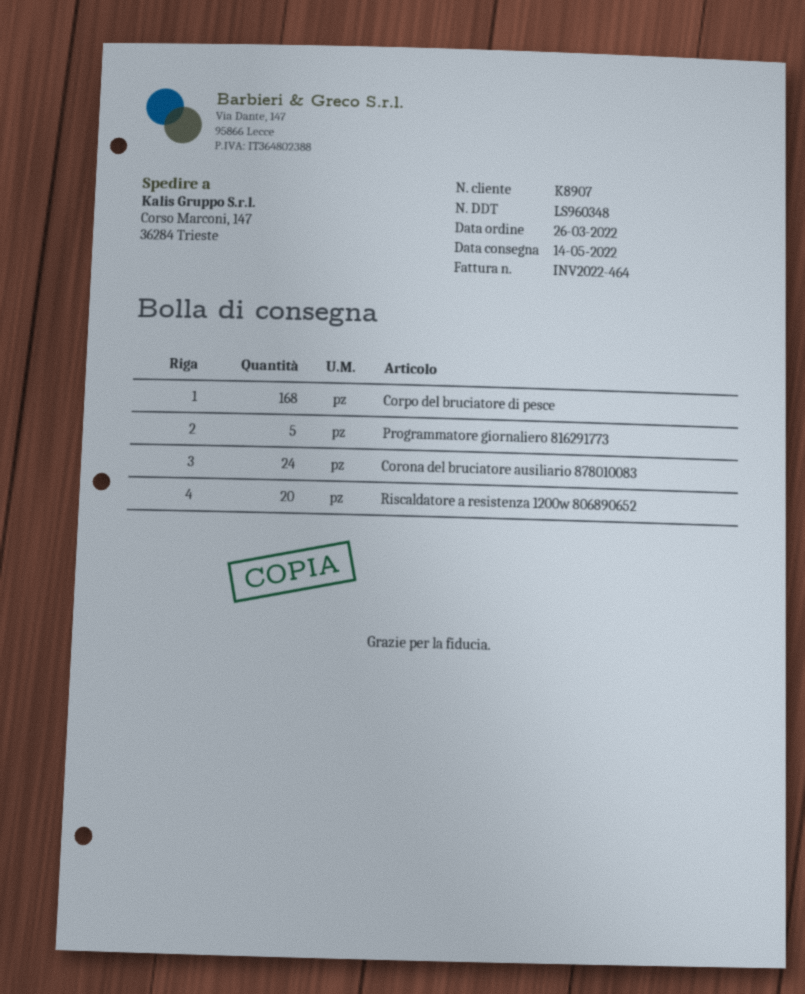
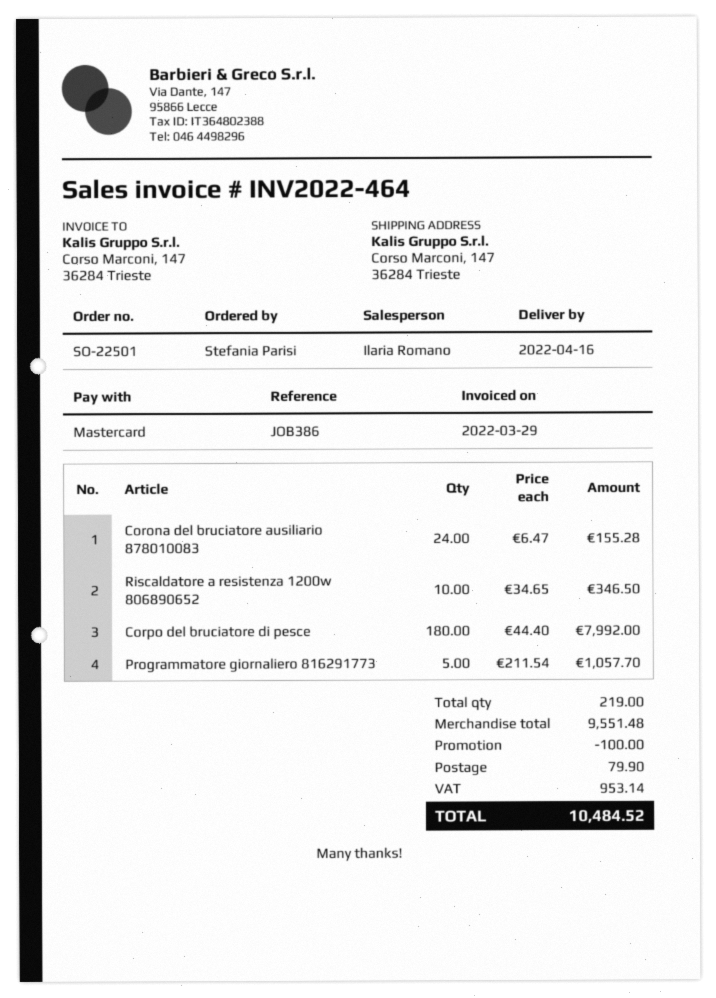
delivery date: 2022-05-14 -> 2022-04-16
Corpo del bruciatore di pesce: 168 -> 180
Riscaldatore a resistenza 1200w 806890652: 20 -> 10

